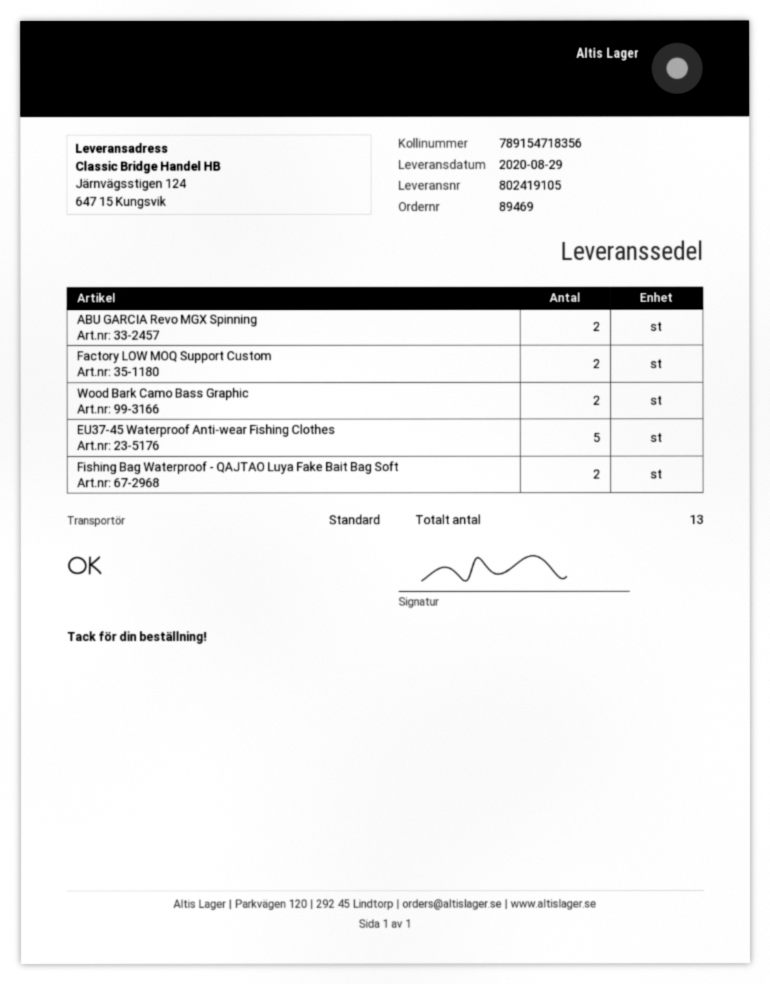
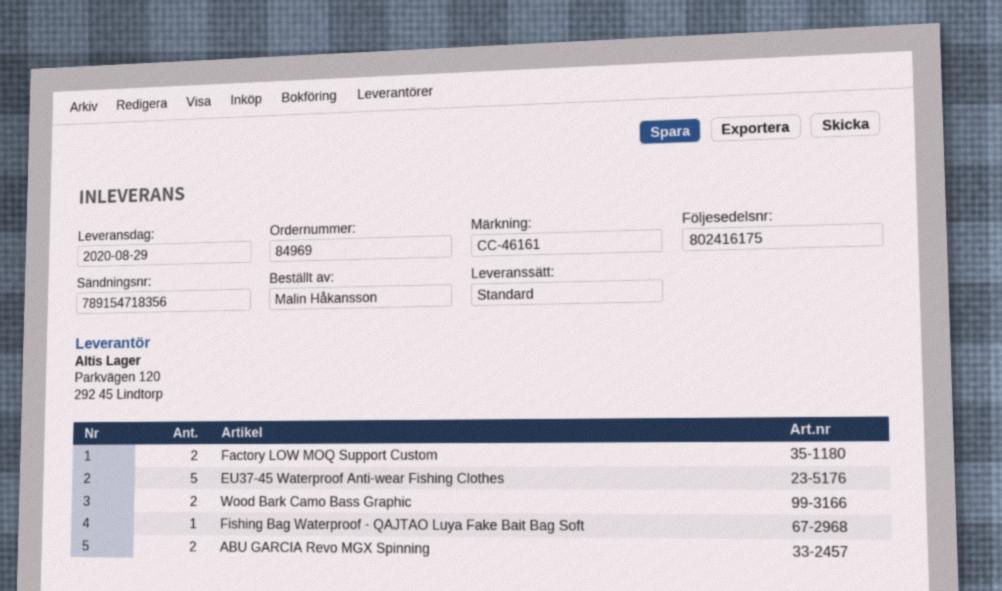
order number: 89469 -> 84969
delivery note number: 802419105 -> 802416175
Fishing Bag Waterproof - QAJTAO Luya Fake Bait Bag Soft: 2 -> 1

